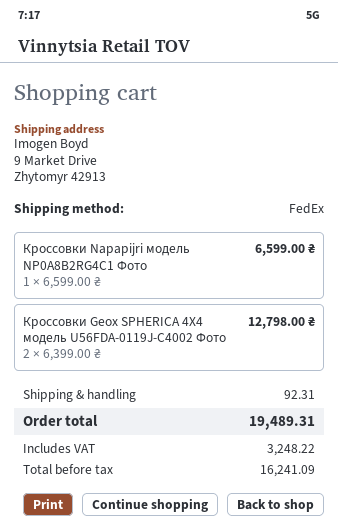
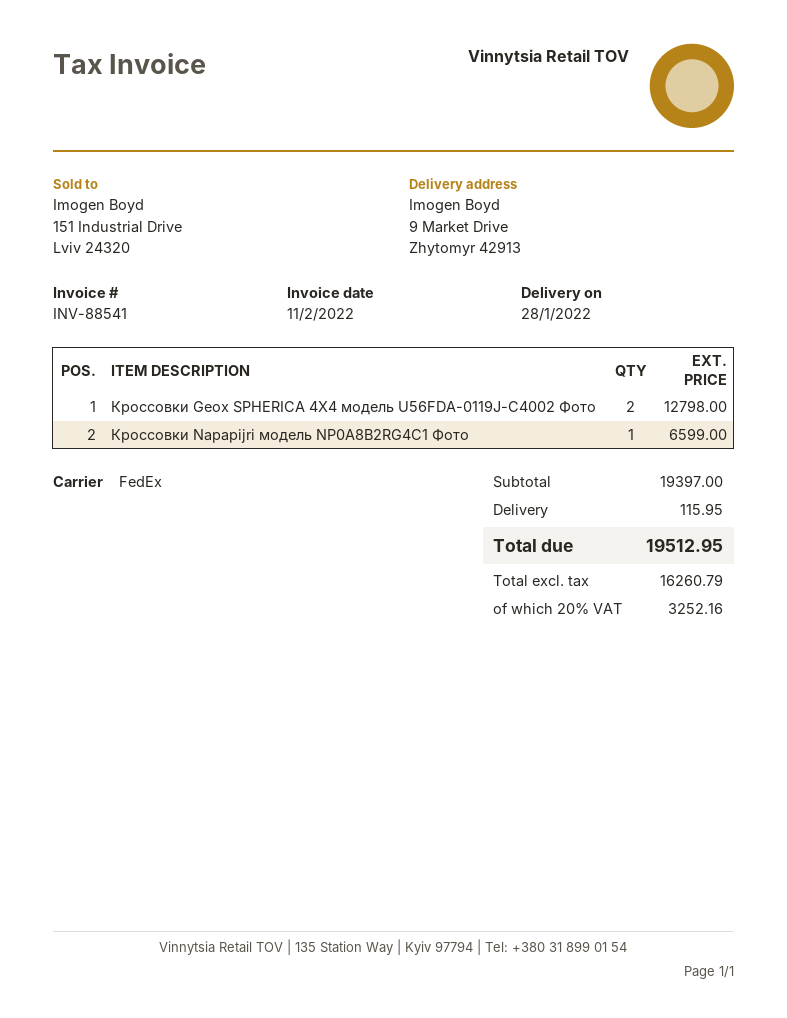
shipping: 92.31 -> 115.95
net: 16241.09 -> 16260.79
tax: 3248.22 -> 3252.16
total: 19489.31 -> 19512.95

